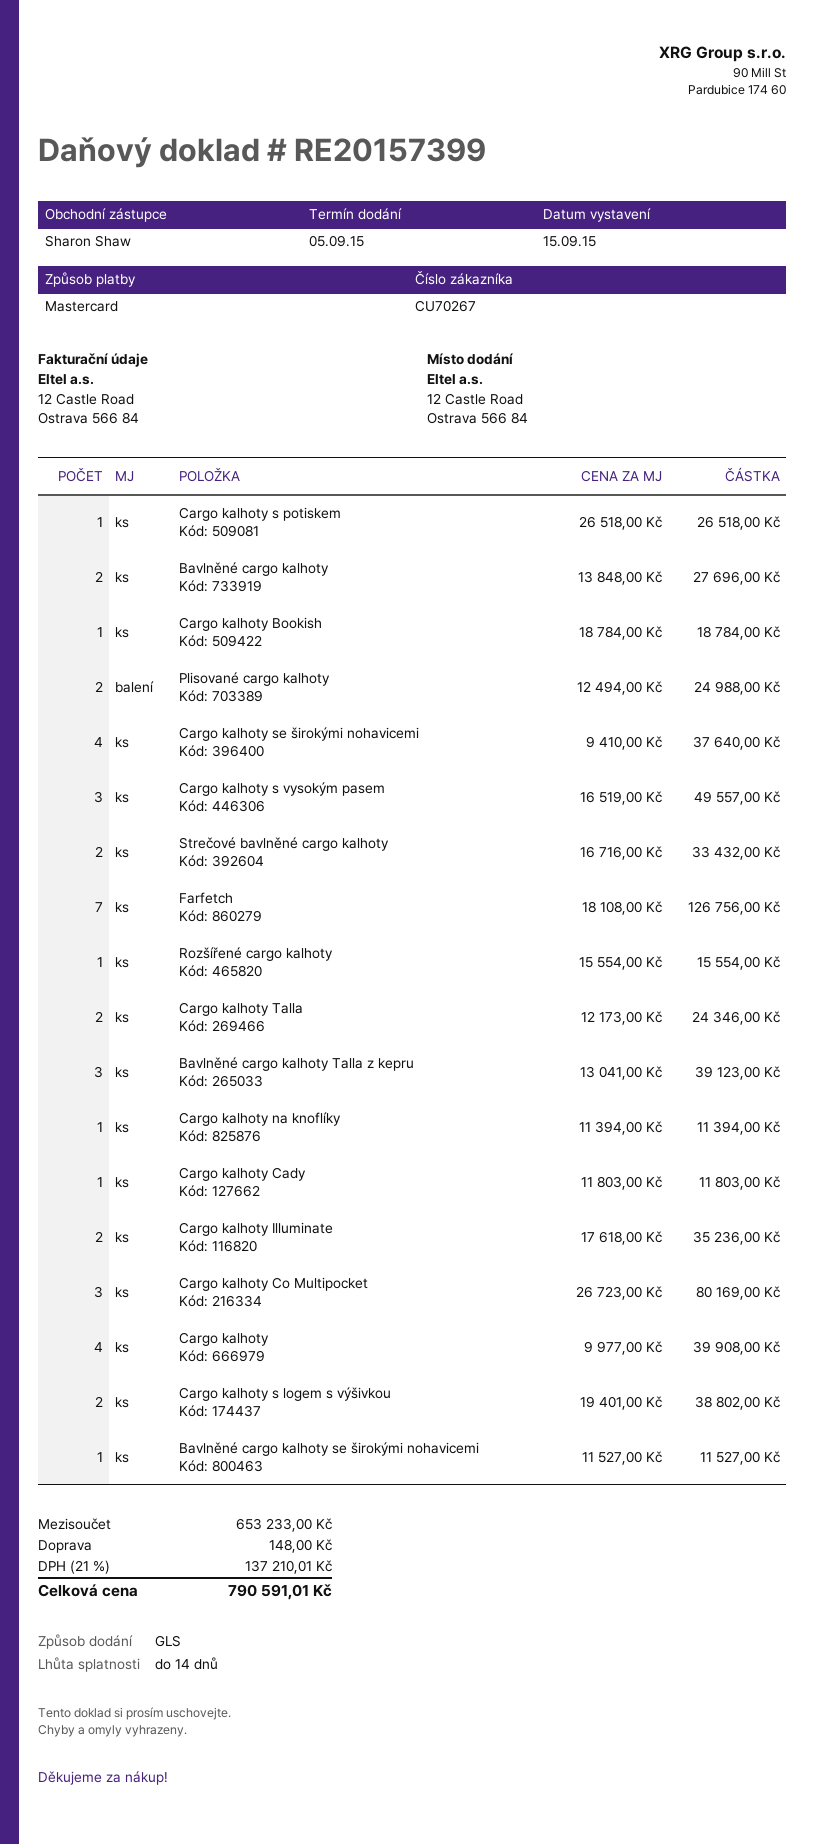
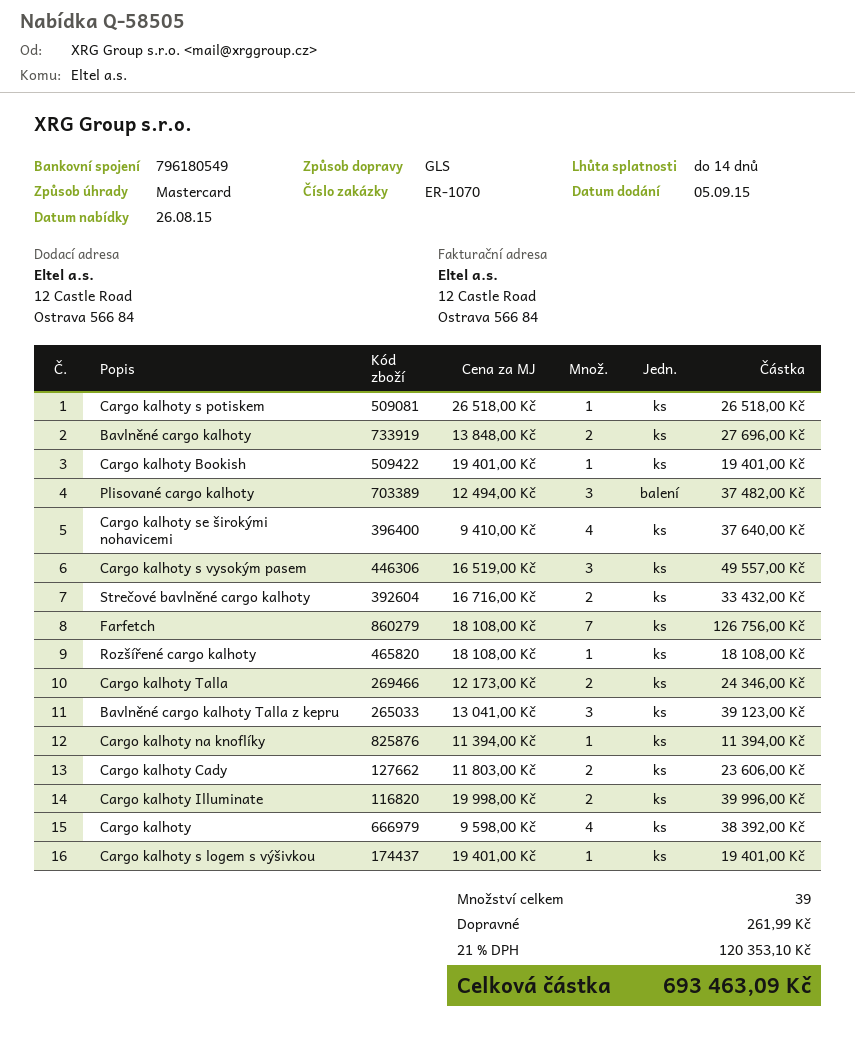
Cargo kalhoty Bookish: 1 x 18784.00 = 18784.00 -> 1 x 19401.00 = 19401.00
Plisované cargo kalhoty: 2 x 12494.00 = 24988.00 -> 3 x 12494.00 = 37482.00
Rozšířené cargo kalhoty: 1 x 15554.00 = 15554.00 -> 1 x 18108.00 = 18108.00
Cargo kalhoty Cady: 1 x 11803.00 = 11803.00 -> 2 x 11803.00 = 23606.00
Cargo kalhoty Illuminate: 2 x 17618.00 = 35236.00 -> 2 x 19998.00 = 39996.00
Cargo kalhoty Co Multipocket: 3 x 26723.00 = 80169.00 -> none
Cargo kalhoty: 4 x 9977.00 = 39908.00 -> 4 x 9598.00 = 38392.00
Cargo kalhoty s logem s výšivkou: 2 x 19401.00 = 38802.00 -> 1 x 19401.00 = 19401.00
Bavlněné cargo kalhoty se širokými nohavicemi: 1 x 11527.00 = 11527.00 -> none
shipping: 148.00 -> 261.99
tax: 21% = 137210.01 -> 21% = 120353.10
total: 790591.01 -> 693463.09

